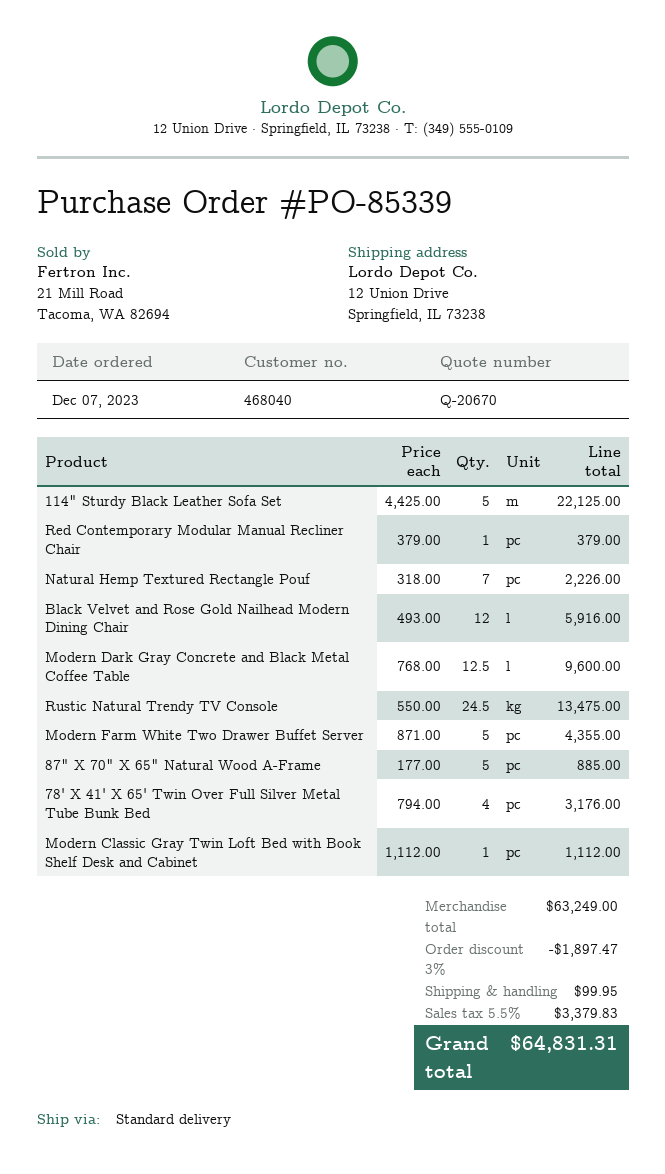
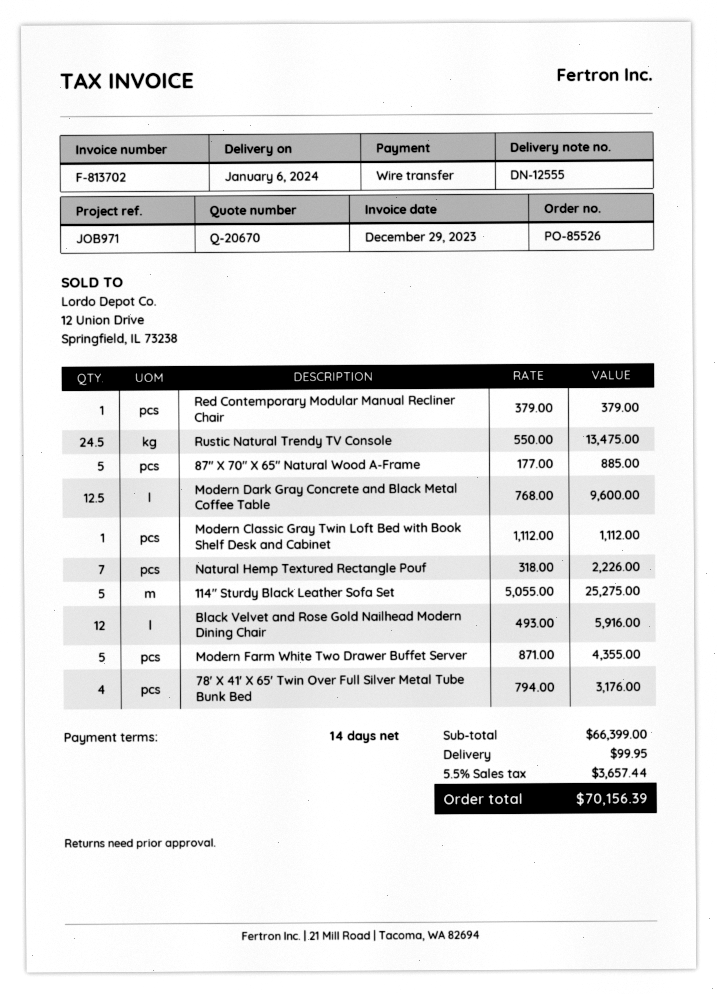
order number: PO-85339 -> PO-85526
114" Sturdy Black Leather Sofa Set: 5 x 4425.00 = 22125.00 -> 5 x 5055.00 = 25275.00
subtotal: 63249.00 -> 66399.00
discount: 3% = 1897.47 -> none
tax: 5.5% = 3379.83 -> 5.5% = 3657.44
total: 64831.31 -> 70156.39

